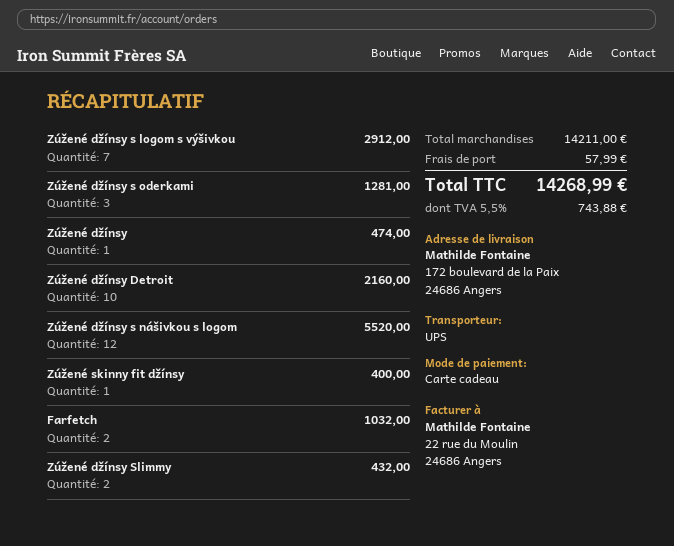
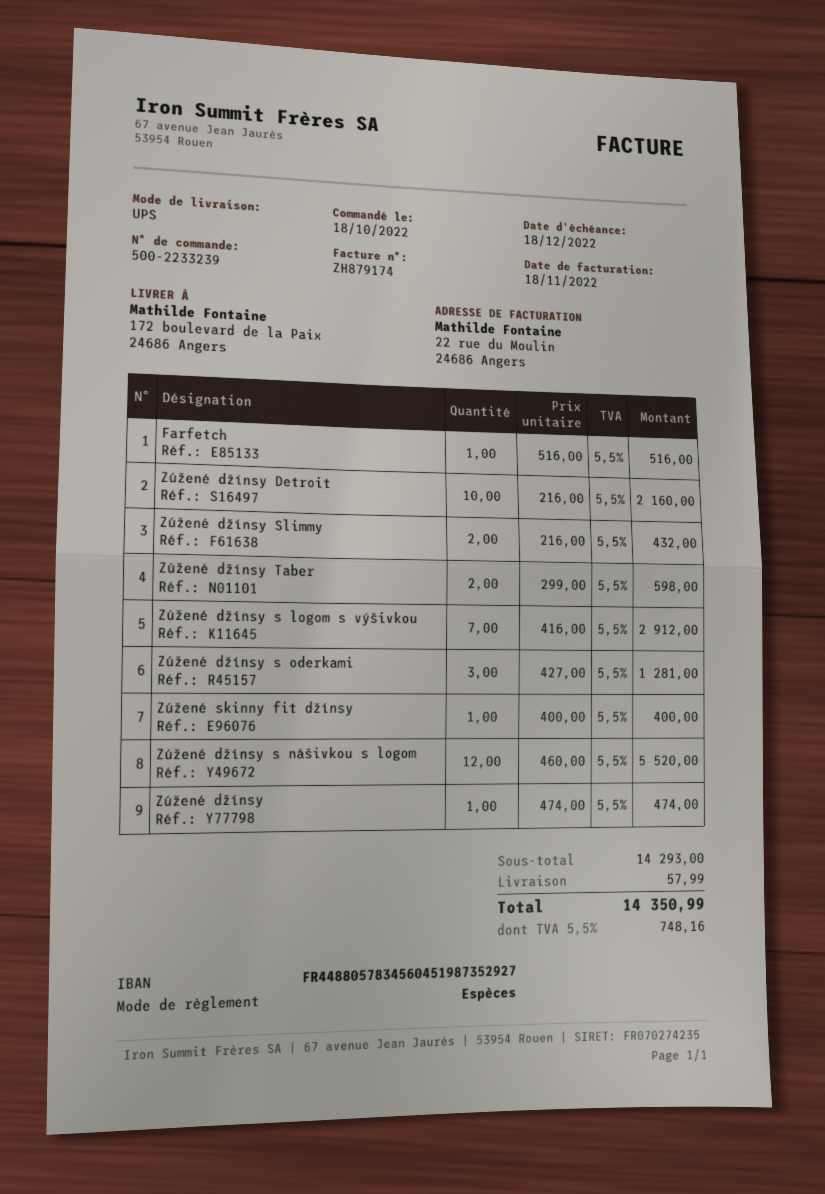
payment method: gift card -> cash
Farfetch: 2 for 1032.00 -> 1 for 516.00
Zúžené džínsy Taber: none -> 2 for 598.00
subtotal: 14211.00 -> 14293.00
tax: 5.5% = 743.88 -> 5.5% = 748.16
total: 14268.99 -> 14350.99

